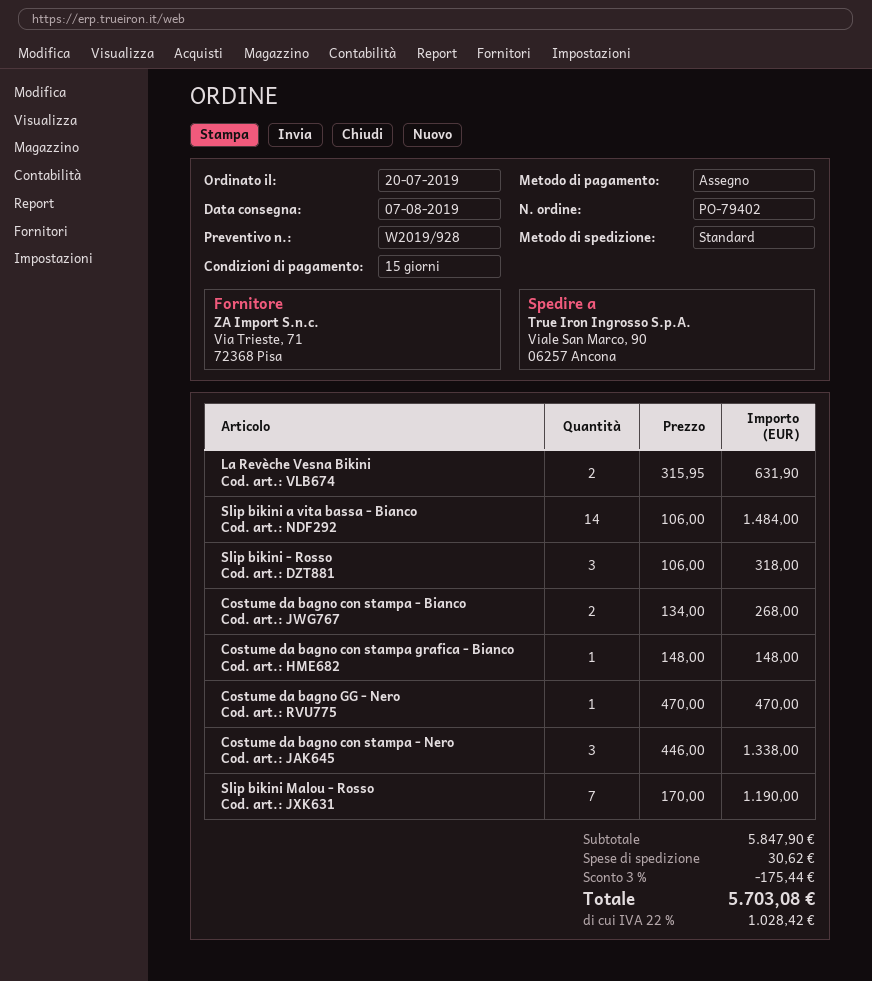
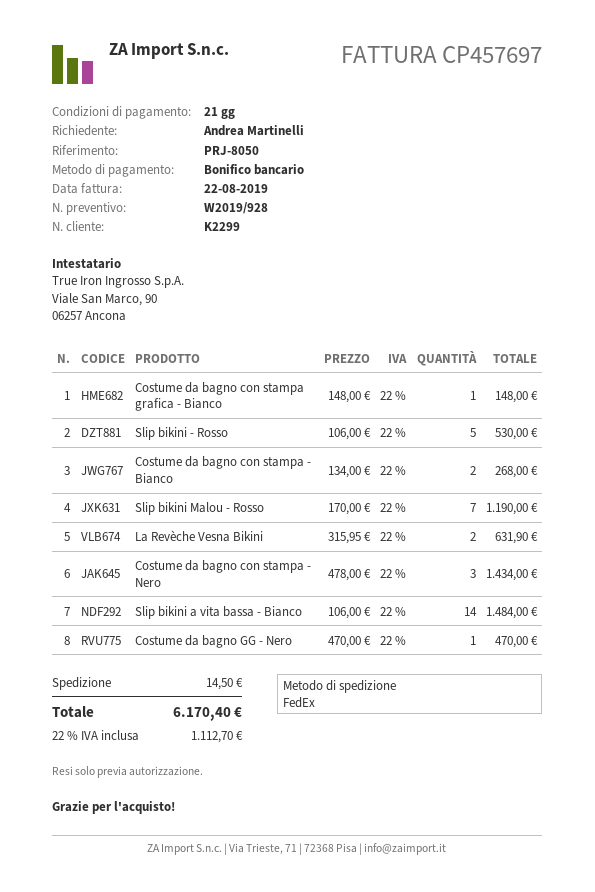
payment terms: 15 days -> 21 days
payment method: cheque -> bank transfer
shipping method: standard -> FedEx
Slip bikini - Rosso: 3 x 106.00 = 318.00 -> 5 x 106.00 = 530.00
Costume da bagno con stampa - Nero: 3 x 446.00 = 1338.00 -> 3 x 478.00 = 1434.00
discount: 3% = 175.44 -> none
shipping: 30.62 -> 14.50
tax: 22% = 1028.42 -> 22% = 1112.70
total: 5703.08 -> 6170.40

